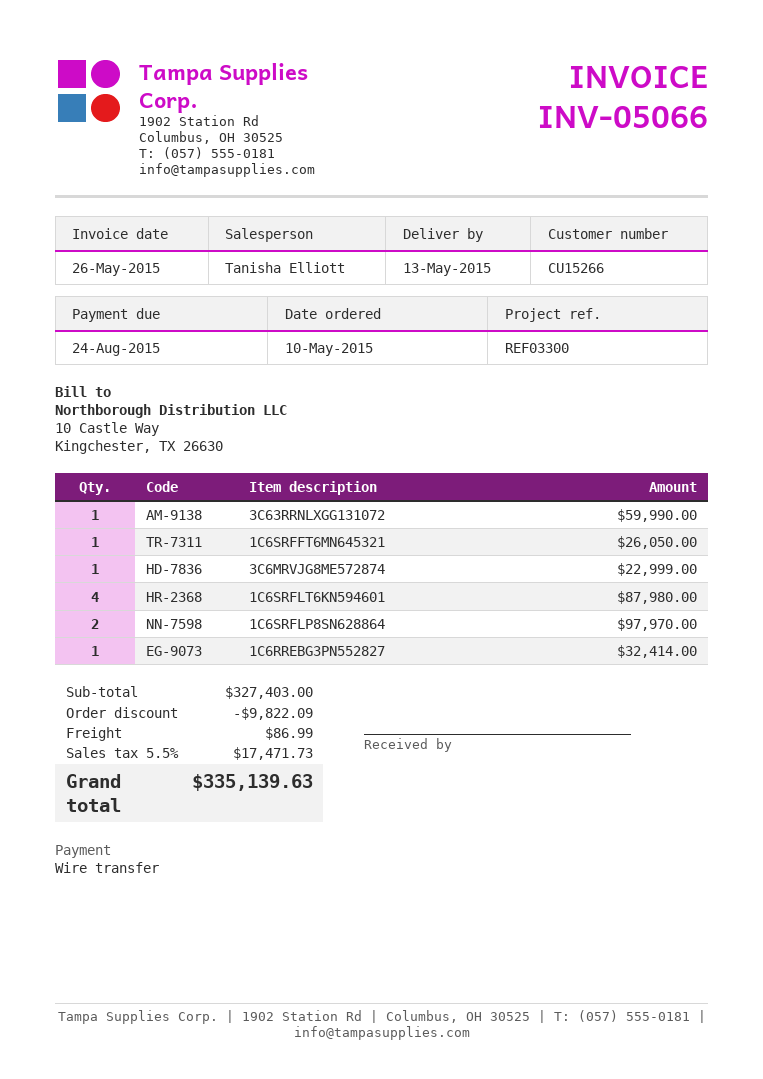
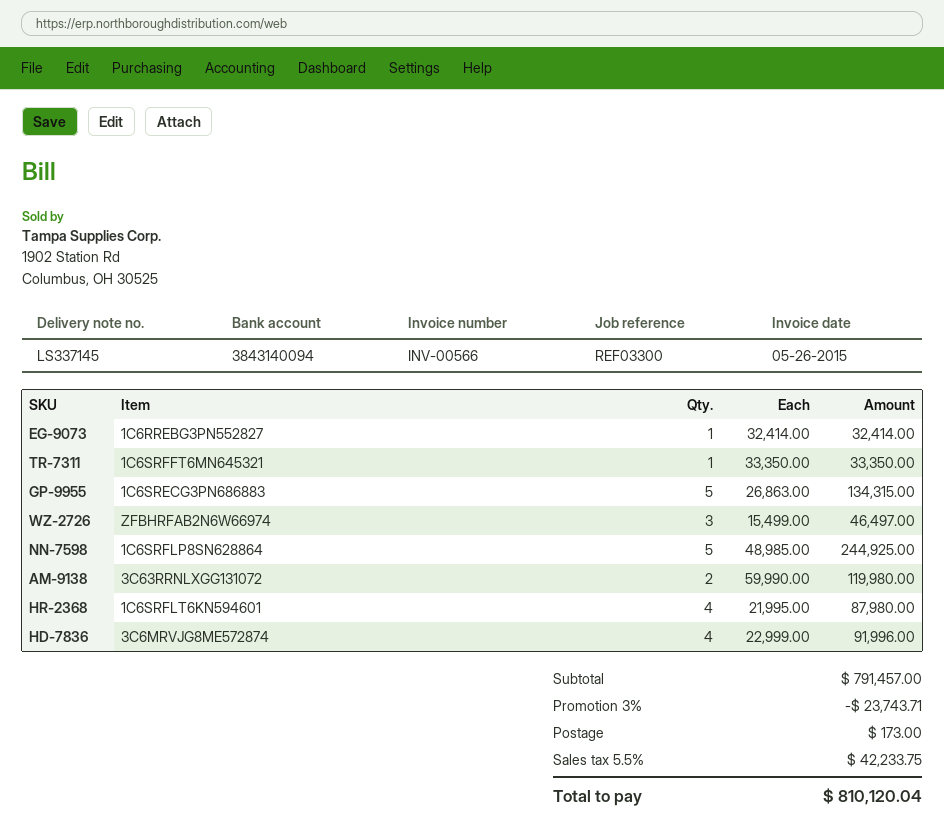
invoice number: INV-05066 -> INV-00566
3C63RRNLXGG131072: 1 for 59990.00 -> 2 for 119980.00
1C6SRFFT6MN645321: 1 for 26050.00 -> 1 for 33350.00
3C6MRVJG8ME572874: 1 for 22999.00 -> 4 for 91996.00
1C6SRFLP8SN628864: 2 for 97970.00 -> 5 for 244925.00
1C6SRECG3PN686883: none -> 5 for 134315.00
ZFBHRFAB2N6W66974: none -> 3 for 46497.00
subtotal: 327403.00 -> 791457.00
discount: 9822.09 -> 23743.71
shipping: 86.99 -> 173.00
tax: 5.5% = 17471.73 -> 5.5% = 42233.75
total: 335139.63 -> 810120.04

